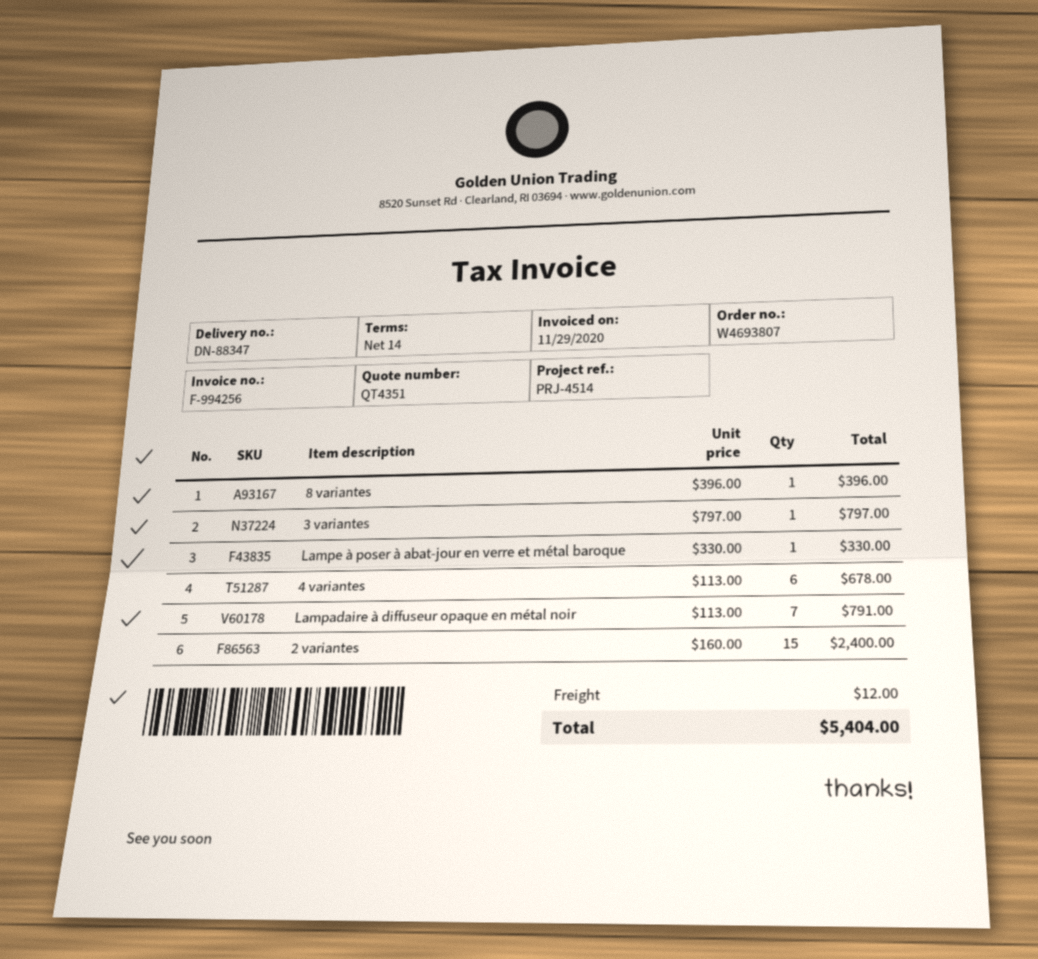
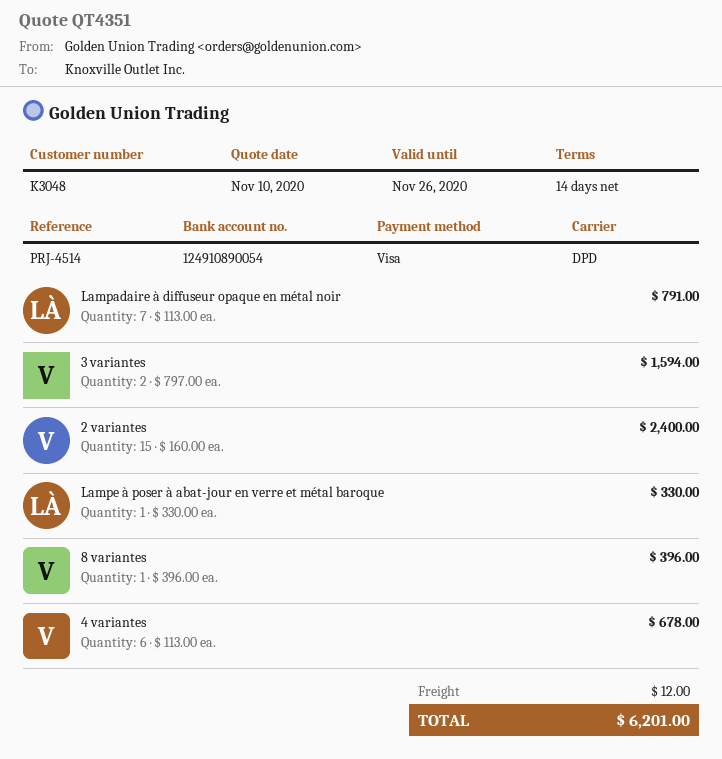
3 variantes: 1 x 797.00 = 797.00 -> 2 x 797.00 = 1594.00
total: 5404.00 -> 6201.00

